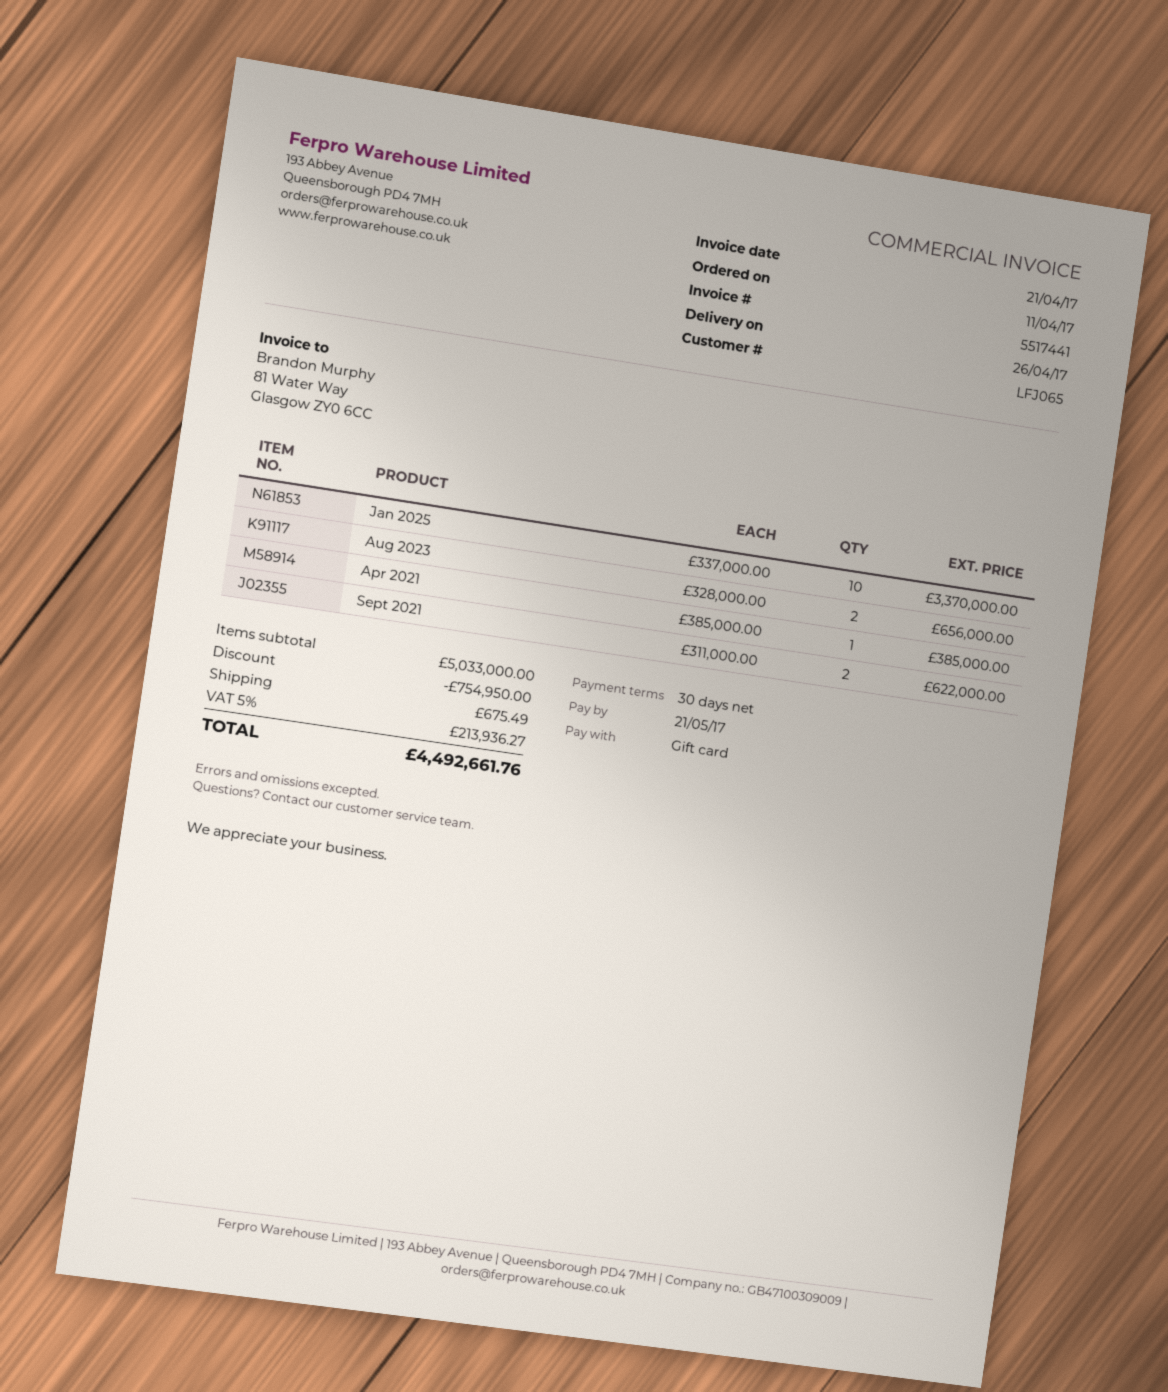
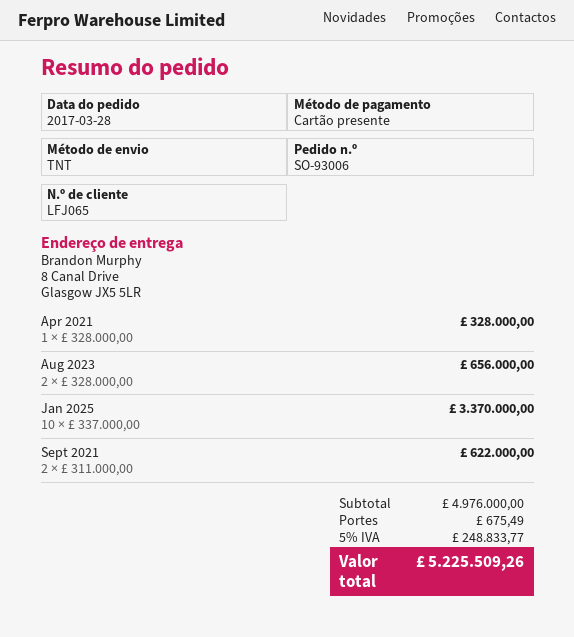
order date: 2017-04-11 -> 2017-03-28
Apr 2021: 1 x 385000.00 = 385000.00 -> 1 x 328000.00 = 328000.00
subtotal: 5033000.00 -> 4976000.00
discount: 754950.00 -> none
tax: 5% = 213936.27 -> 5% = 248833.77
total: 4492661.76 -> 5225509.26

